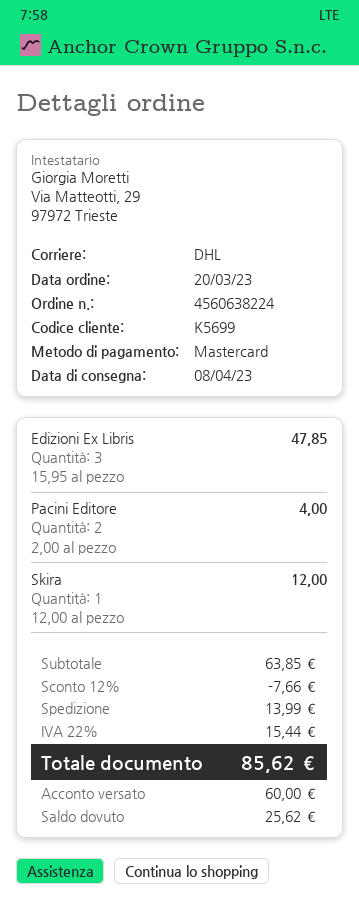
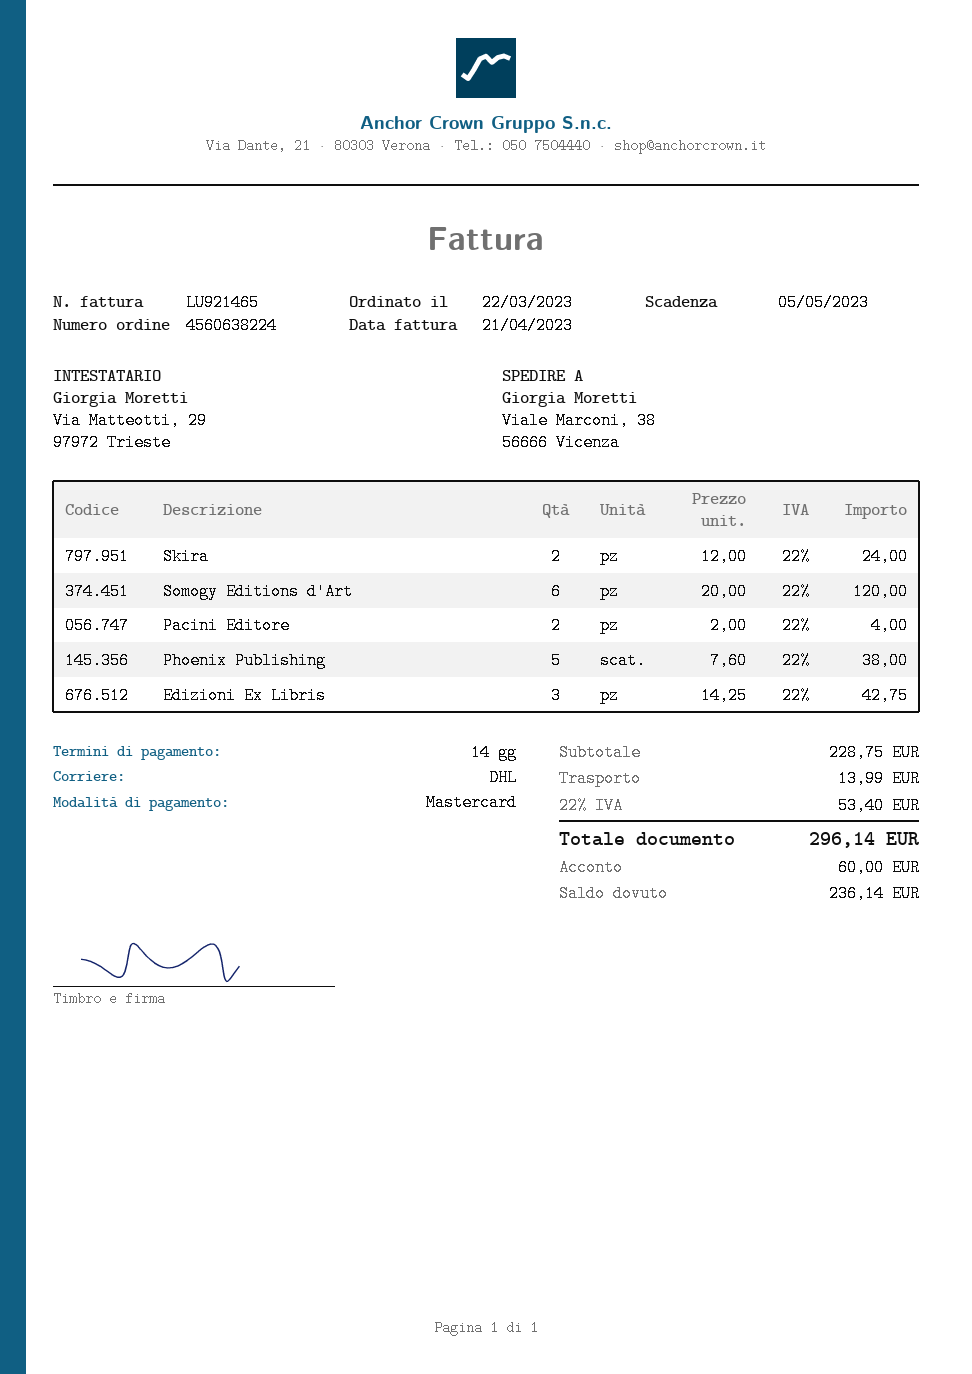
order date: 2023-03-20 -> 2023-03-22
Edizioni Ex Libris: 3 x 15.95 = 47.85 -> 3 x 14.25 = 42.75
Skira: 1 x 12.00 = 12.00 -> 2 x 12.00 = 24.00
Somogy Editions d'Art: none -> 6 x 20.00 = 120.00
Phoenix Publishing: none -> 5 x 7.60 = 38.00
subtotal: 63.85 -> 228.75
discount: 12% = 7.66 -> none
tax: 22% = 15.44 -> 22% = 53.40
total: 85.62 -> 296.14
balance: 25.62 -> 236.14

